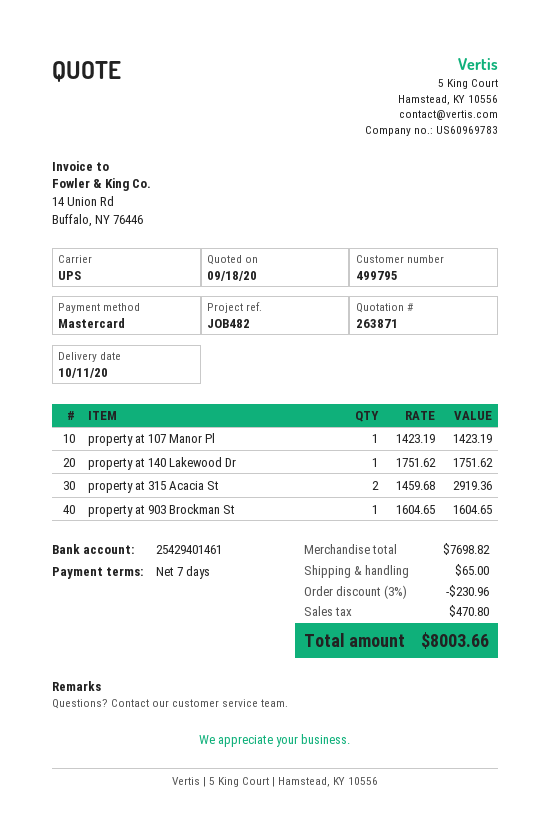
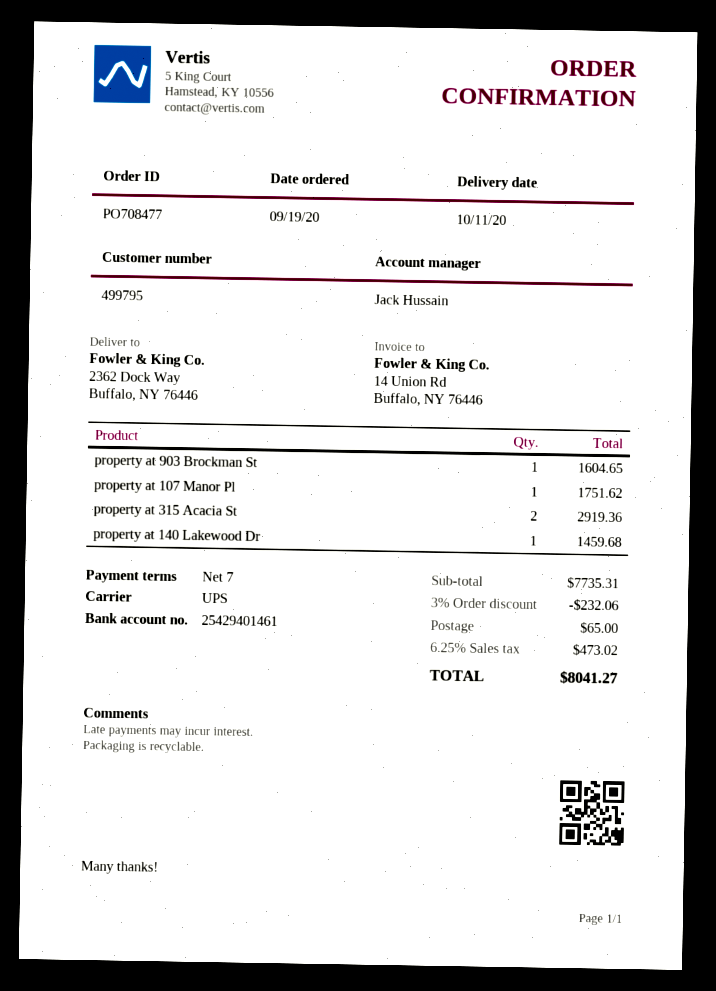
property at 107 Manor Pl: 1 for 1423.19 -> 1 for 1751.62
property at 140 Lakewood Dr: 1 for 1751.62 -> 1 for 1459.68
subtotal: 7698.82 -> 7735.31
discount: 3% = 230.96 -> 3% = 232.06
tax: 470.80 -> 473.02
total: 8003.66 -> 8041.27

